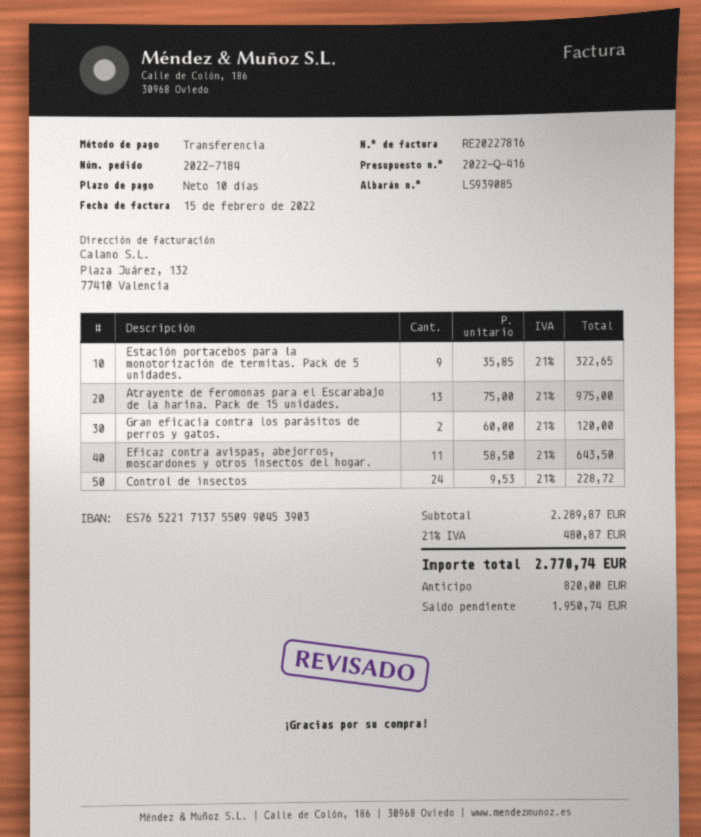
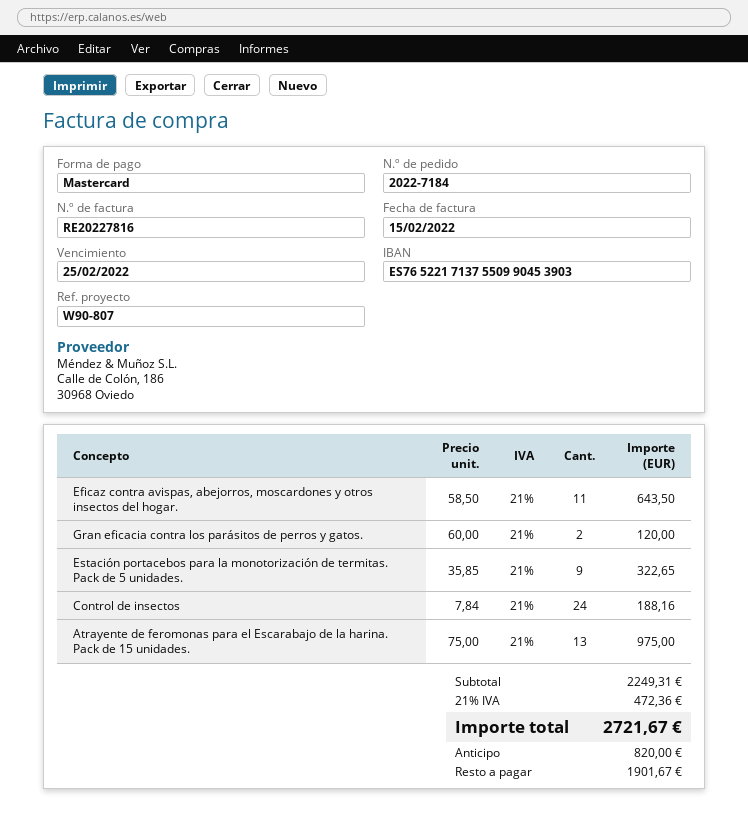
payment method: bank transfer -> Mastercard
Control de insectos: 24 x 9.53 = 228.72 -> 24 x 7.84 = 188.16
subtotal: 2289.87 -> 2249.31
tax: 21% = 480.87 -> 21% = 472.36
total: 2770.74 -> 2721.67
balance: 1950.74 -> 1901.67

